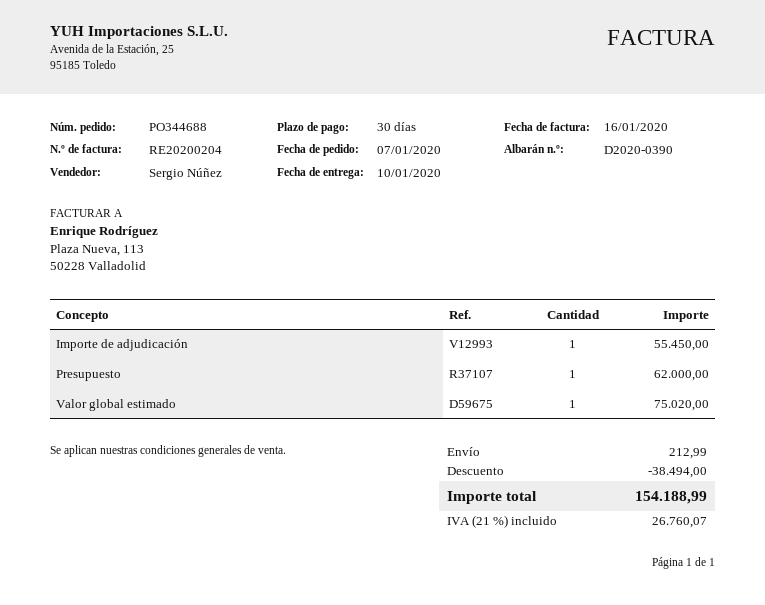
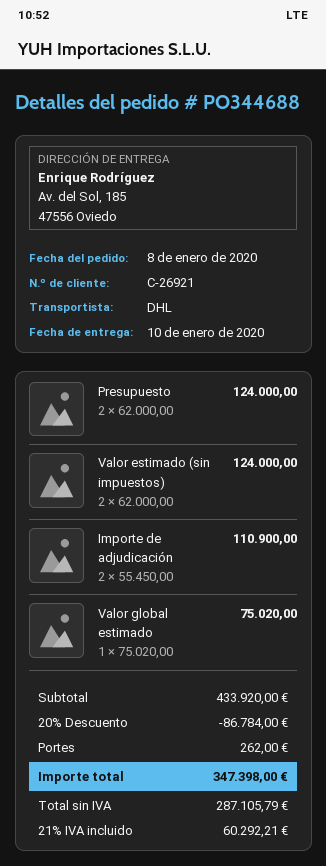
order date: 2020-01-07 -> 2020-01-08
Importe de adjudicación: 1 for 55450.00 -> 2 for 110900.00
Presupuesto: 1 for 62000.00 -> 2 for 124000.00
Valor estimado (sin impuestos): none -> 2 for 124000.00
discount: 38494.00 -> 86784.00
shipping: 212.99 -> 262.00
tax: 21% = 26760.07 -> 21% = 60292.21
total: 154188.99 -> 347398.00

